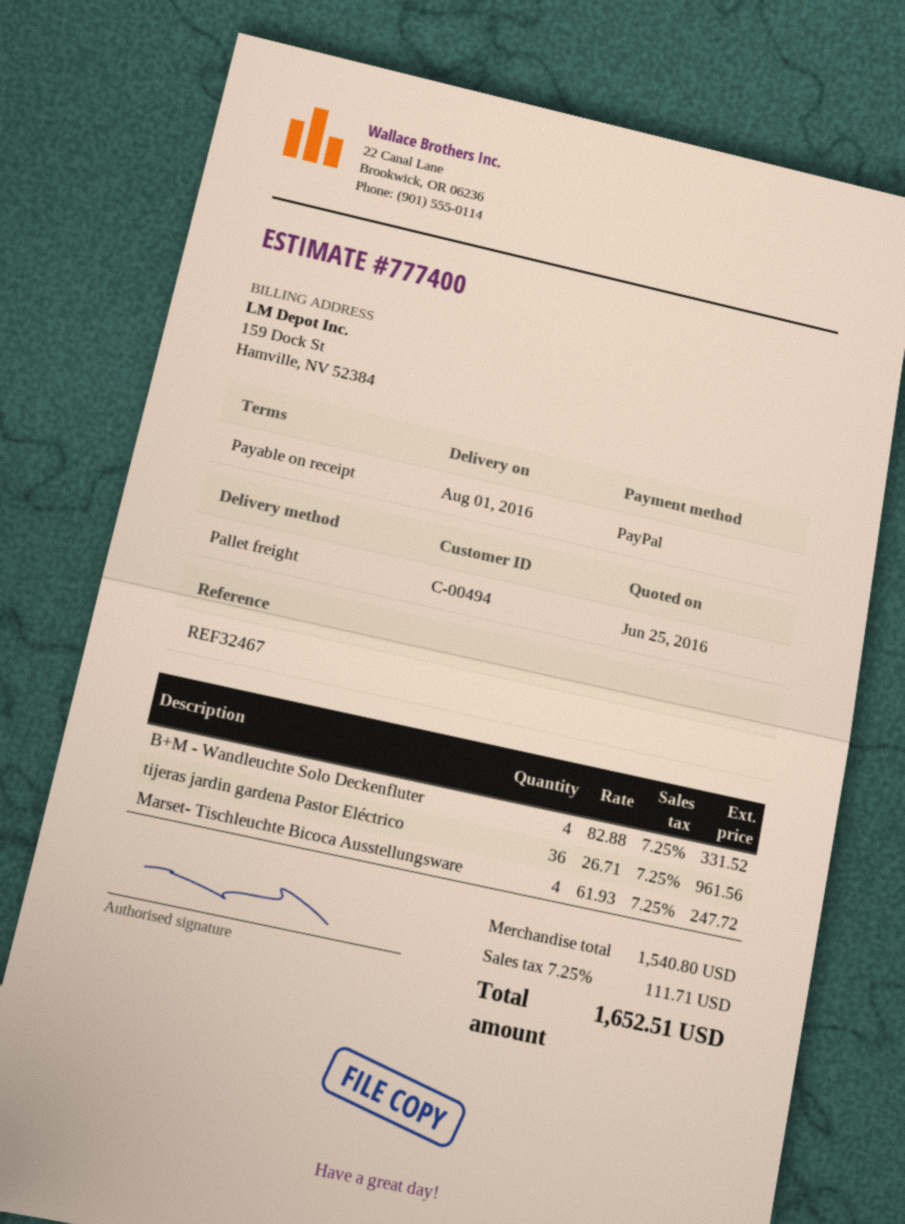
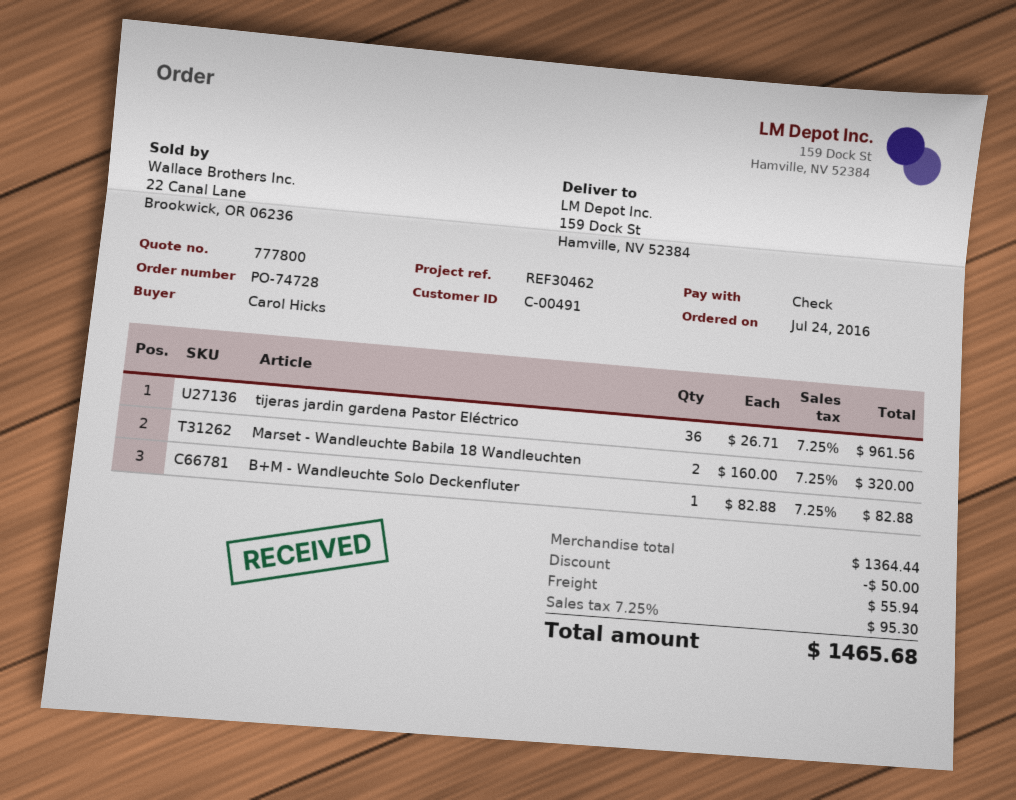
quote number: 777400 -> 777800
customer number: C-00494 -> C-00491
reference: REF32467 -> REF30462
payment method: PayPal -> cheque
B+M - Wandleuchte Solo Deckenfluter: 4 x 82.88 = 331.52 -> 1 x 82.88 = 82.88
Marset- Tischleuchte Bicoca Ausstellungsware: 4 x 61.93 = 247.72 -> none
Marset - Wandleuchte Babila 18 Wandleuchten: none -> 2 x 160.00 = 320.00
subtotal: 1540.80 -> 1364.44
discount: none -> 50.00
shipping: none -> 55.94
tax: 7.25% = 111.71 -> 7.25% = 95.30
total: 1652.51 -> 1465.68

